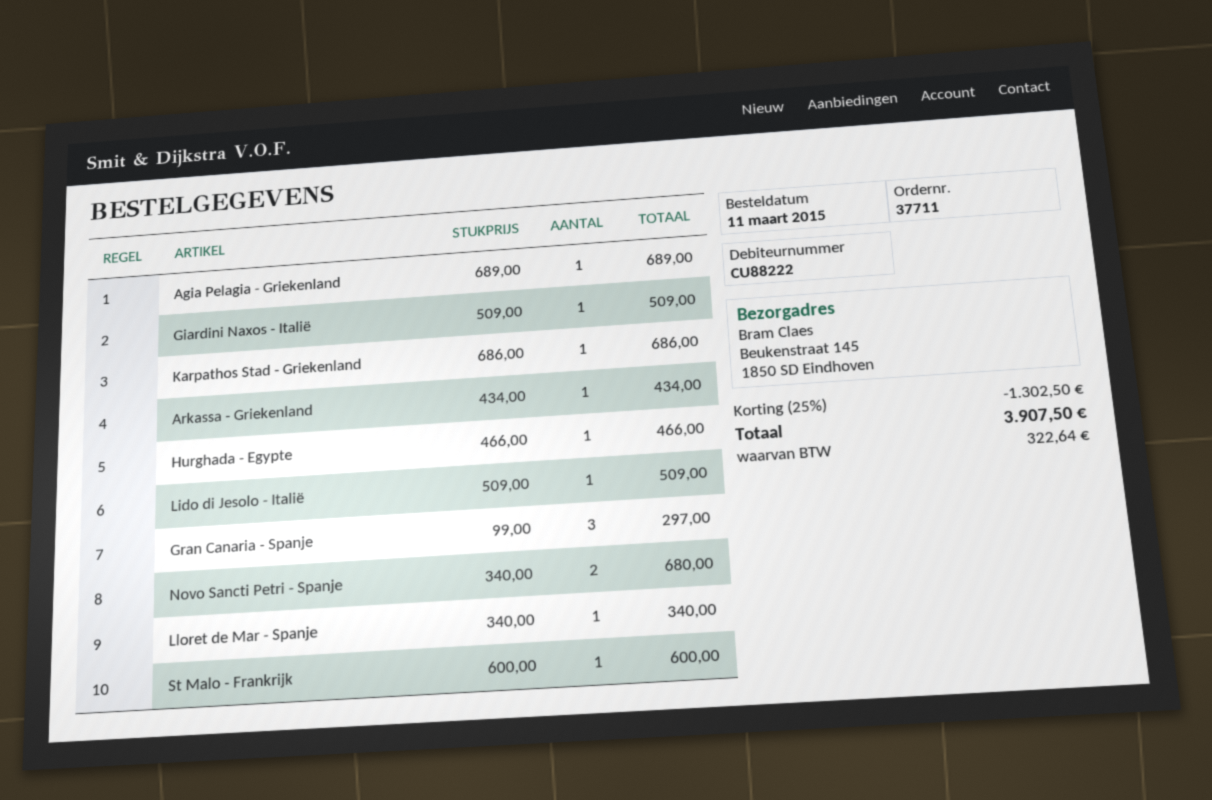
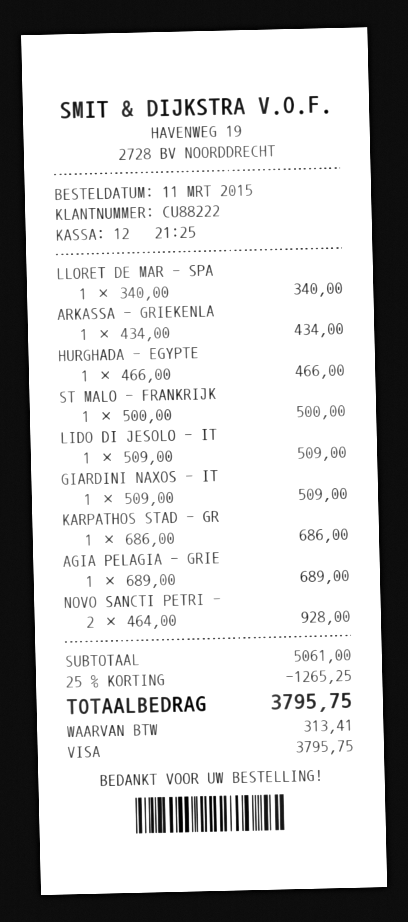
Gran Canaria - Spanje: 3 x 99.00 = 297.00 -> none
Novo Sancti Petri - Spanje: 2 x 340.00 = 680.00 -> 2 x 464.00 = 928.00
St Malo - Frankrijk: 1 x 600.00 = 600.00 -> 1 x 500.00 = 500.00
discount: 25% = 1302.50 -> 25% = 1265.25
tax: 322.64 -> 313.41
total: 3907.50 -> 3795.75

